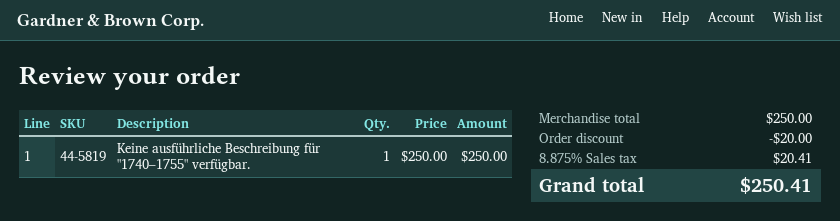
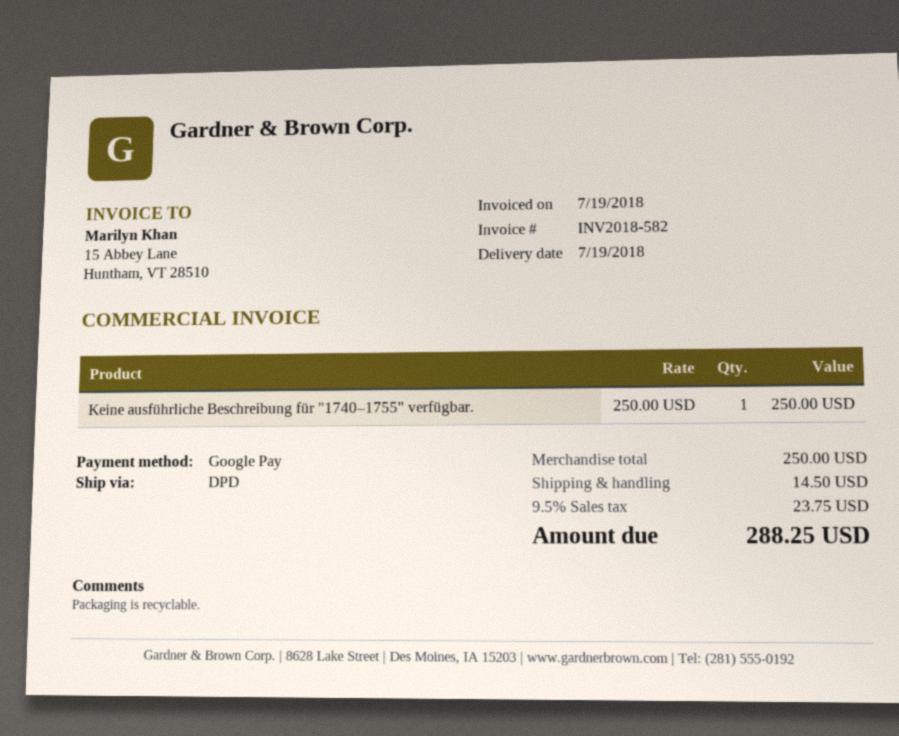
discount: 20.00 -> none
shipping: none -> 14.50
tax: 8.875% = 20.41 -> 9.5% = 23.75
total: 250.41 -> 288.25

